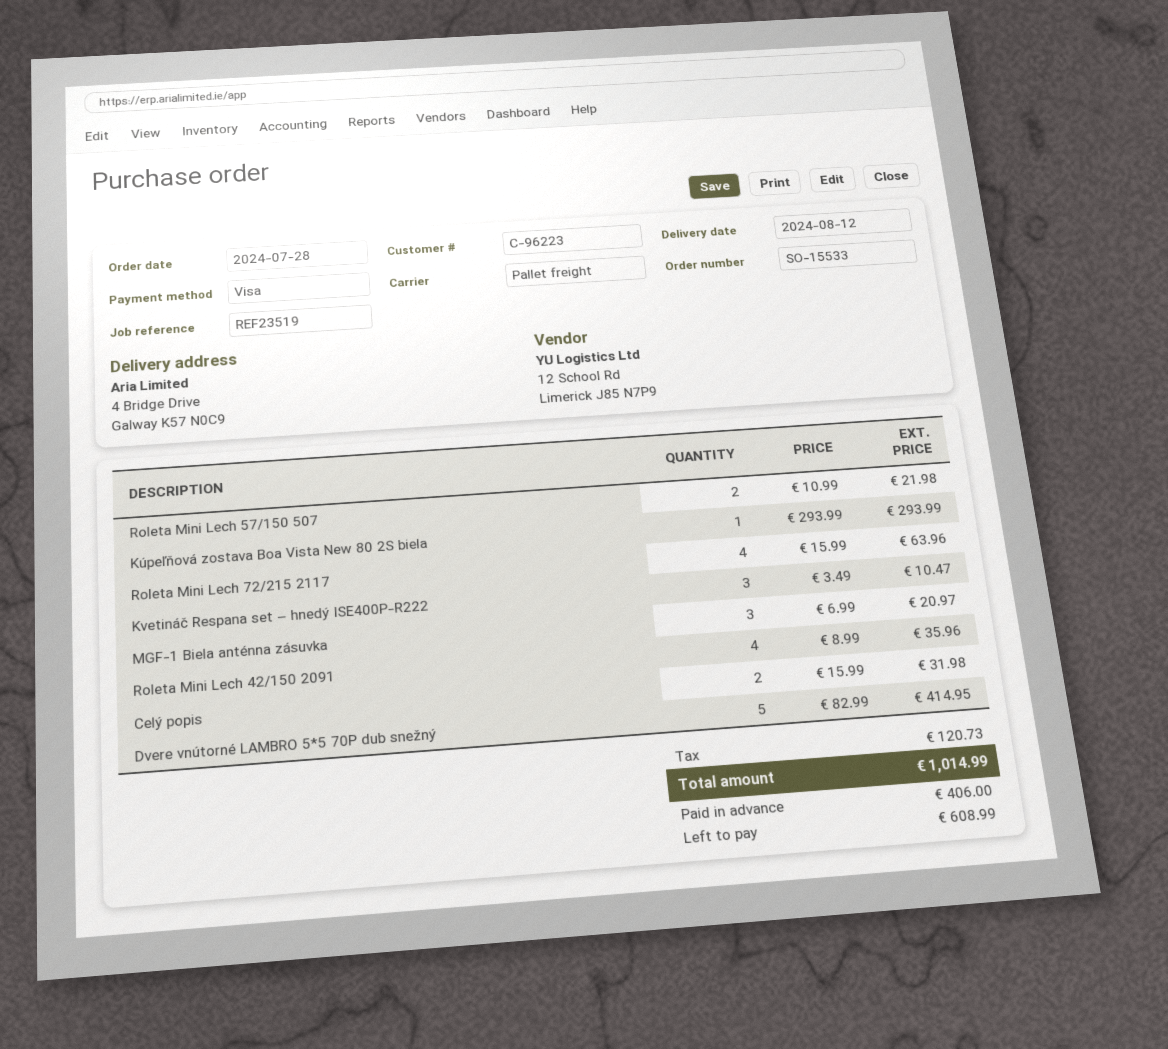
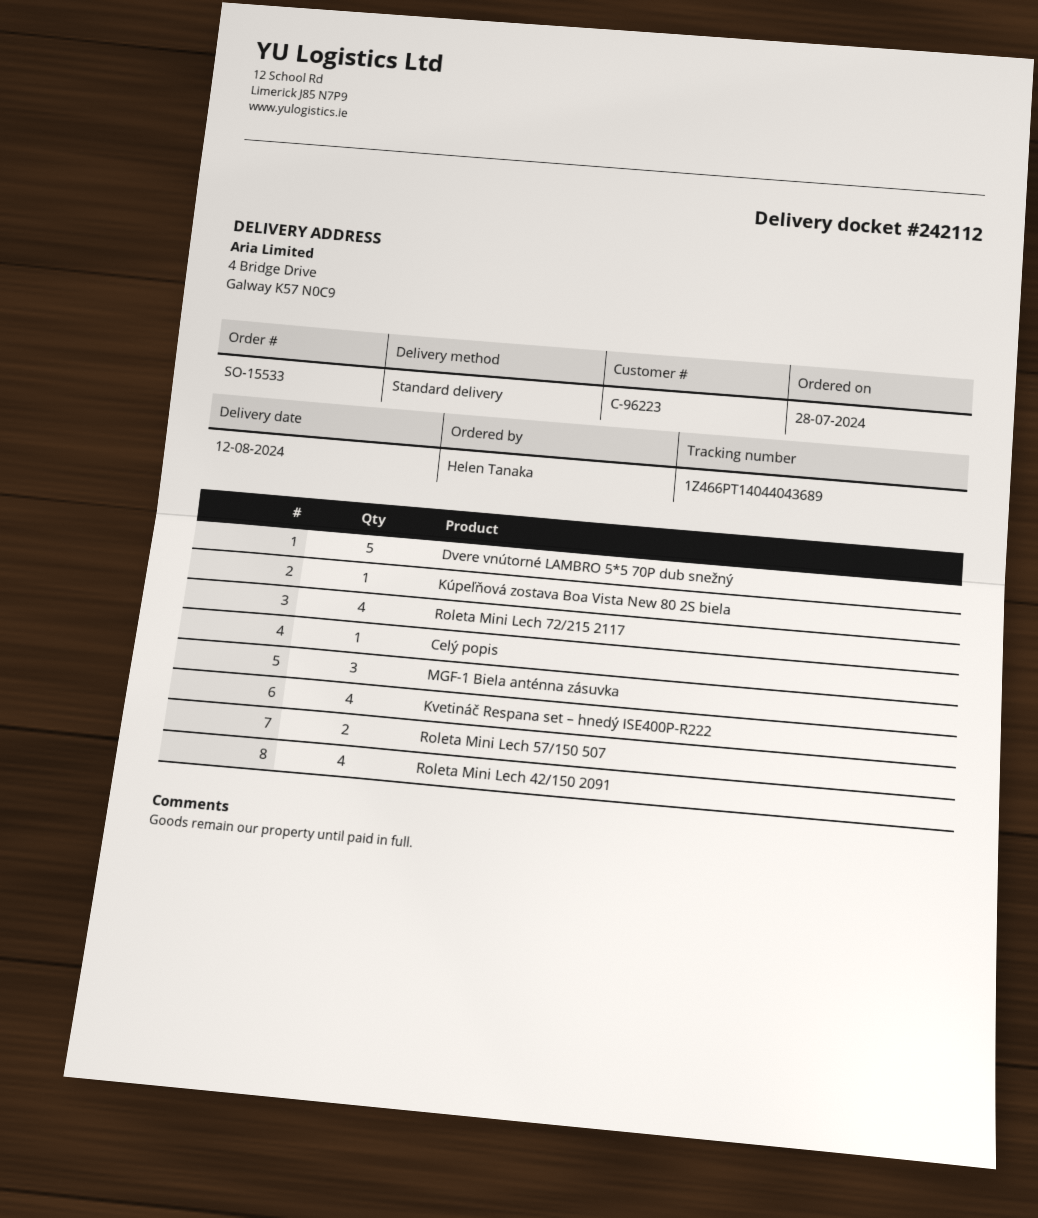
shipping method: pallet freight -> standard
Kvetináč Respana set – hnedý ISE400P-R222: 3 -> 4
Celý popis: 2 -> 1

